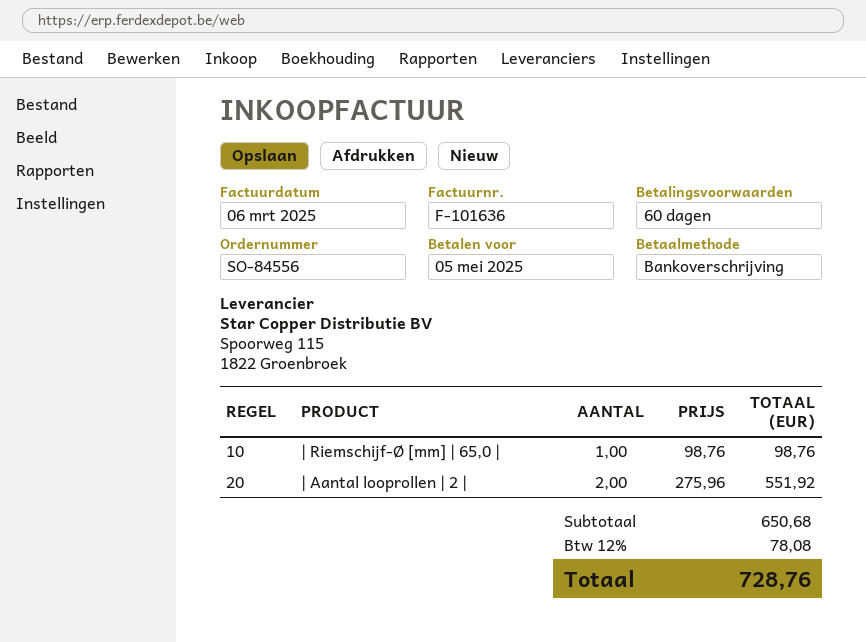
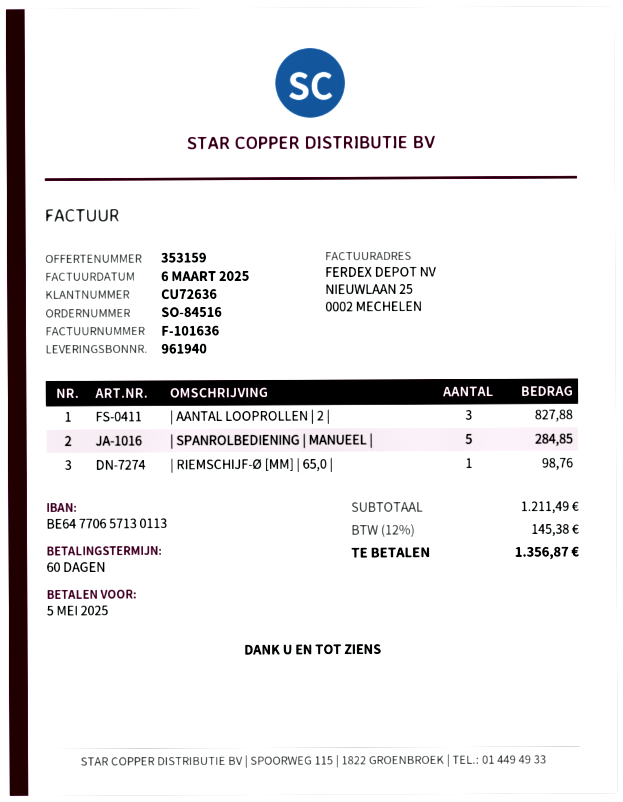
order number: SO-84556 -> SO-84516
| Aantal looprollen | 2 |: 2 for 551.92 -> 3 for 827.88
| SPANROLBEDIENING | MANUEEL |: none -> 5 for 284.85
subtotal: 650.68 -> 1211.49
tax: 12% = 78.08 -> 12% = 145.38
total: 728.76 -> 1356.87

